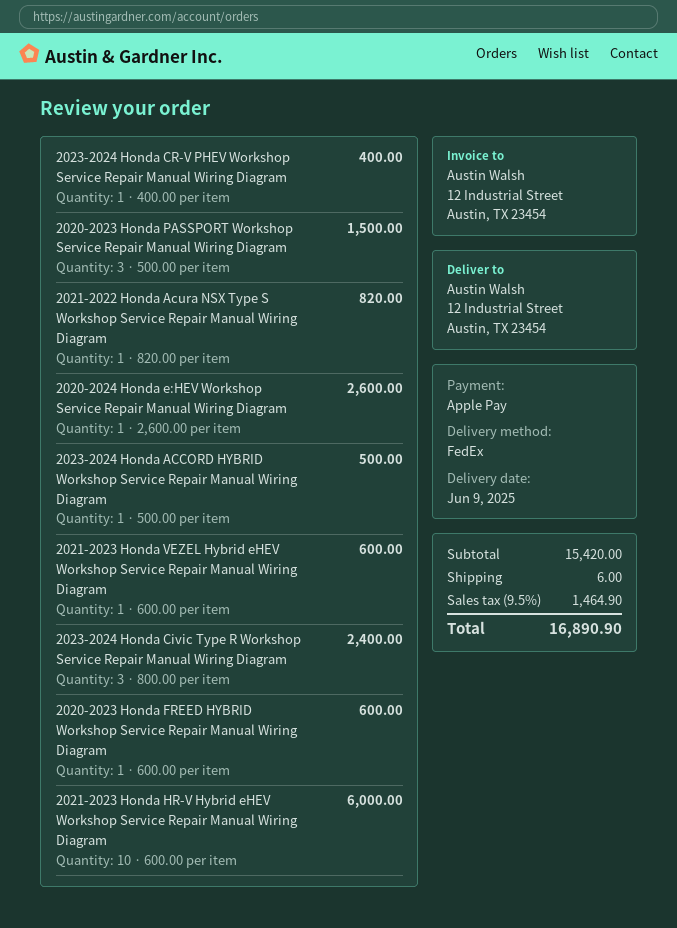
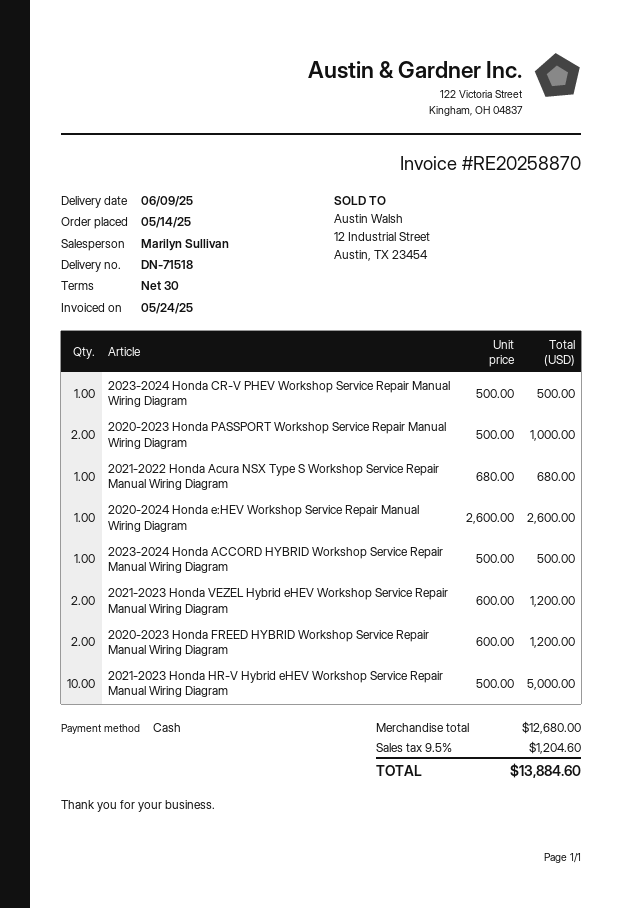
payment method: Apple Pay -> cash
2023-2024 Honda CR-V PHEV Workshop Service Repair Manual Wiring Diagram: 1 x 400.00 = 400.00 -> 1 x 500.00 = 500.00
2020-2023 Honda PASSPORT Workshop Service Repair Manual Wiring Diagram: 3 x 500.00 = 1500.00 -> 2 x 500.00 = 1000.00
2021-2022 Honda Acura NSX Type S Workshop Service Repair Manual Wiring Diagram: 1 x 820.00 = 820.00 -> 1 x 680.00 = 680.00
2021-2023 Honda VEZEL Hybrid eHEV Workshop Service Repair Manual Wiring Diagram: 1 x 600.00 = 600.00 -> 2 x 600.00 = 1200.00
2023-2024 Honda Civic Type R Workshop Service Repair Manual Wiring Diagram: 3 x 800.00 = 2400.00 -> none
2020-2023 Honda FREED HYBRID Workshop Service Repair Manual Wiring Diagram: 1 x 600.00 = 600.00 -> 2 x 600.00 = 1200.00
2021-2023 Honda HR-V Hybrid eHEV Workshop Service Repair Manual Wiring Diagram: 10 x 600.00 = 6000.00 -> 10 x 500.00 = 5000.00
subtotal: 15420.00 -> 12680.00
shipping: 6.00 -> none
tax: 9.5% = 1464.90 -> 9.5% = 1204.60
total: 16890.90 -> 13884.60

